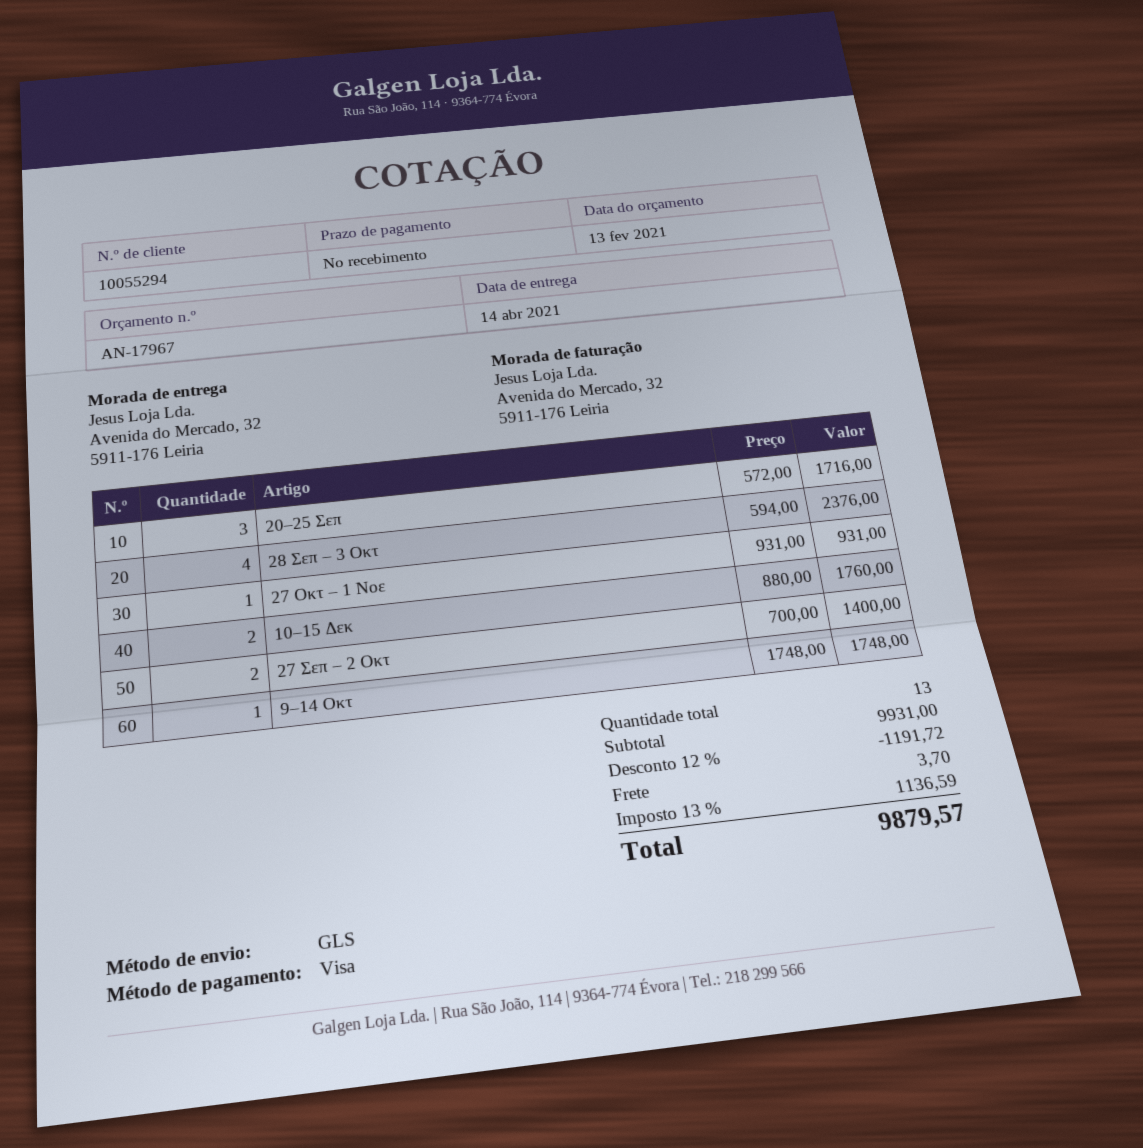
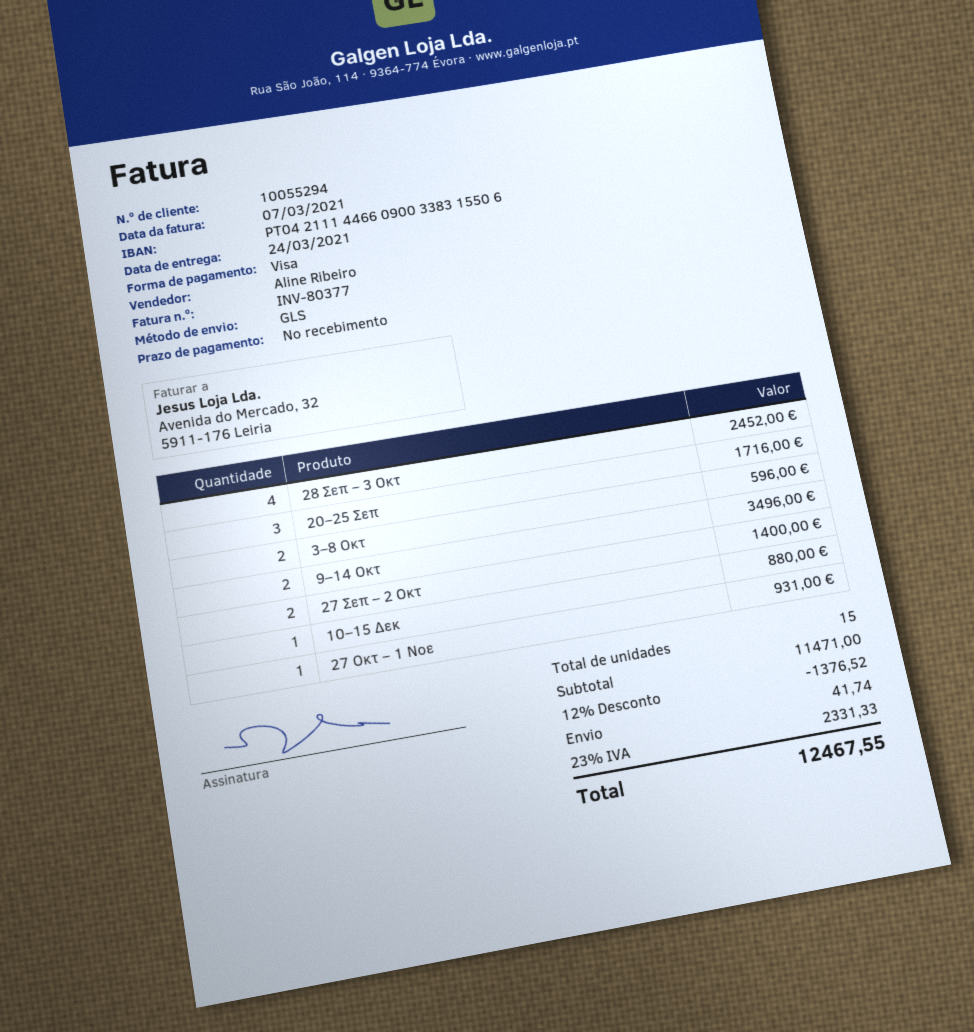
delivery date: 2021-04-14 -> 2021-03-24
28 Σεπ – 3 Οκτ: 4 for 2376.00 -> 4 for 2452.00
10–15 Δεκ: 2 for 1760.00 -> 1 for 880.00
9–14 Οκτ: 1 for 1748.00 -> 2 for 3496.00
3–8 Οκτ: none -> 2 for 596.00
total quantity: 13 -> 15
subtotal: 9931.00 -> 11471.00
discount: 12% = 1191.72 -> 12% = 1376.52
shipping: 3.70 -> 41.74
tax: 13% = 1136.59 -> 23% = 2331.33
total: 9879.57 -> 12467.55

